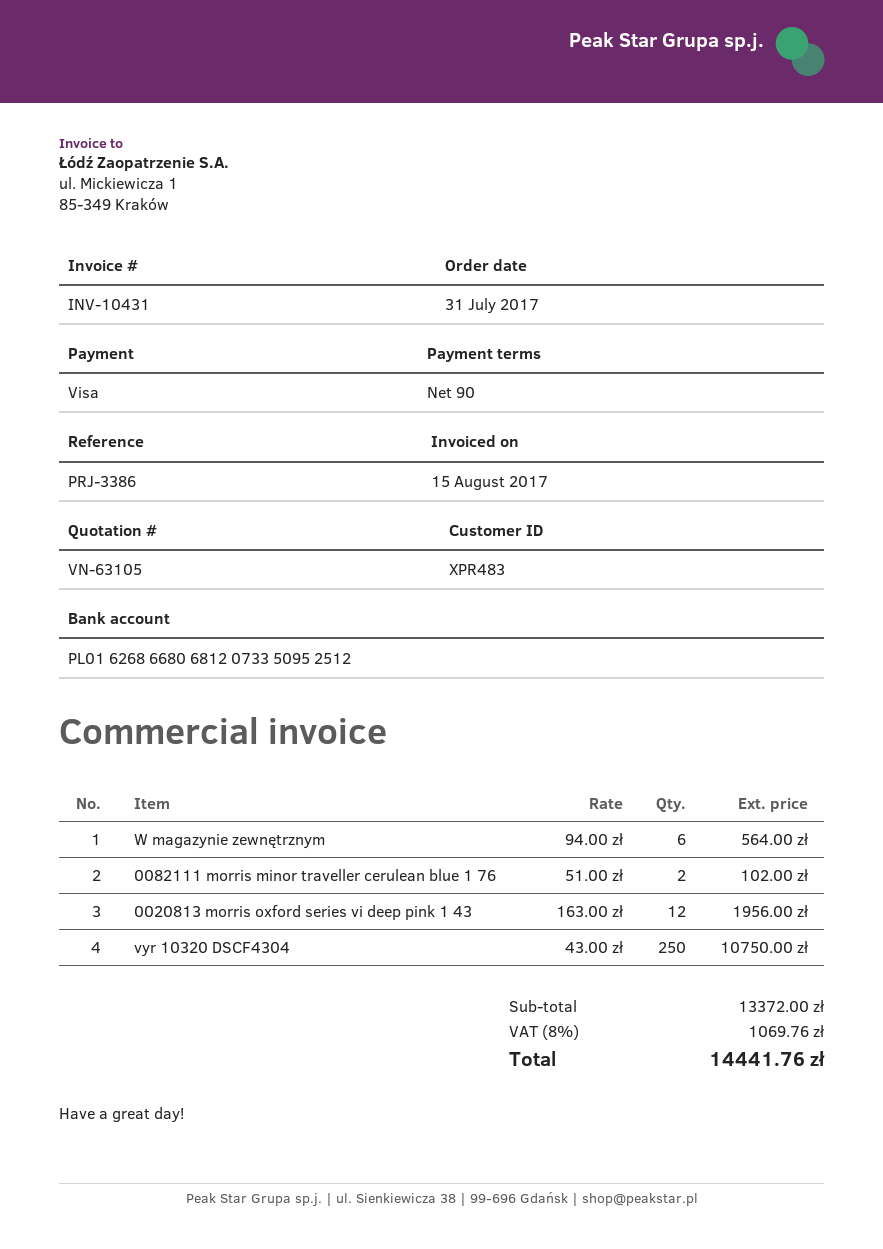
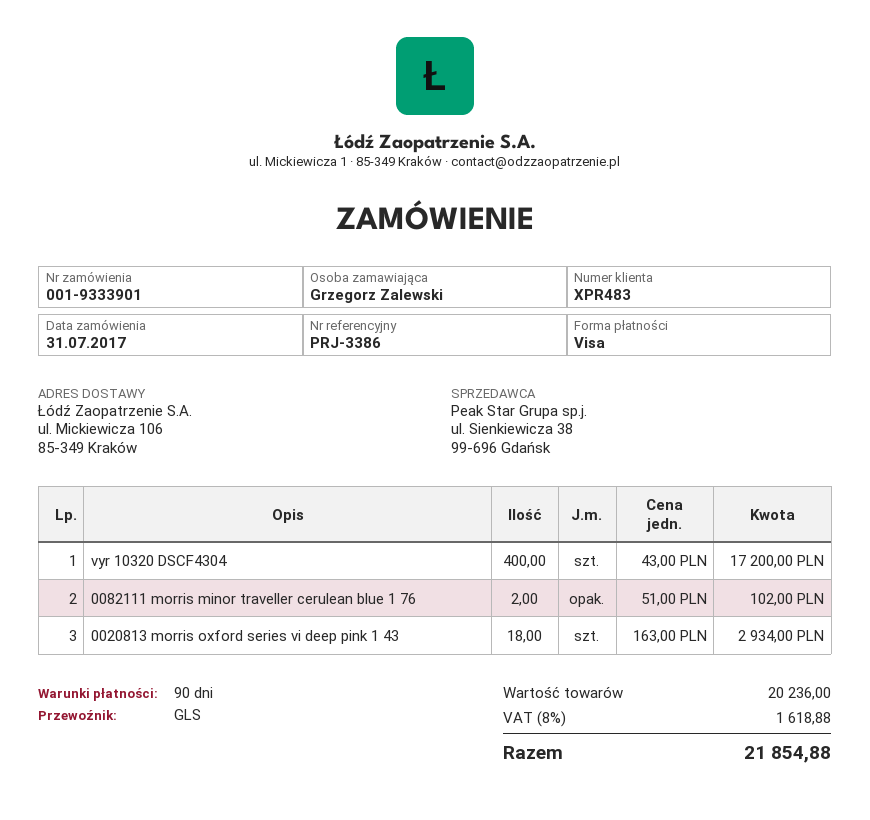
W magazynie zewnętrznym: 6 x 94.00 = 564.00 -> none
0020813 morris oxford series vi deep pink 1 43: 12 x 163.00 = 1956.00 -> 18 x 163.00 = 2934.00
vyr 10320 DSCF4304: 250 x 43.00 = 10750.00 -> 400 x 43.00 = 17200.00
subtotal: 13372.00 -> 20236.00
tax: 8% = 1069.76 -> 8% = 1618.88
total: 14441.76 -> 21854.88

